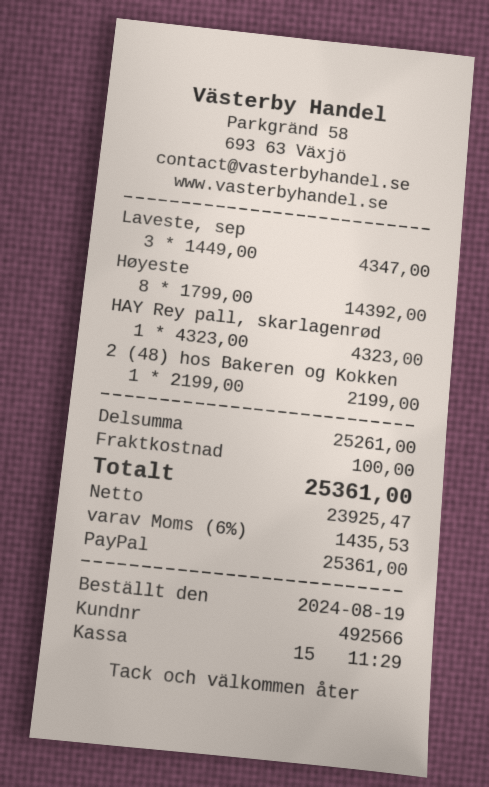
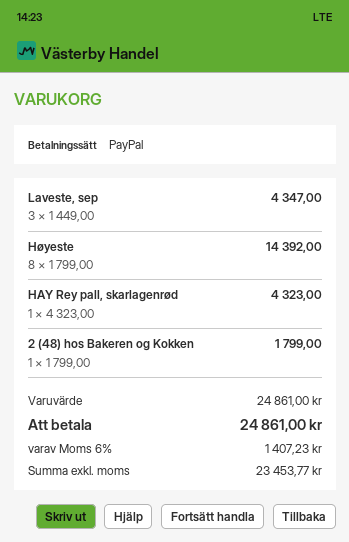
2 (48) hos Bakeren og Kokken: 1 x 2199.00 = 2199.00 -> 1 x 1799.00 = 1799.00
subtotal: 25261.00 -> 24861.00
shipping: 100.00 -> none
net: 23925.47 -> 23453.77
tax: 6% = 1435.53 -> 6% = 1407.23
total: 25361.00 -> 24861.00

